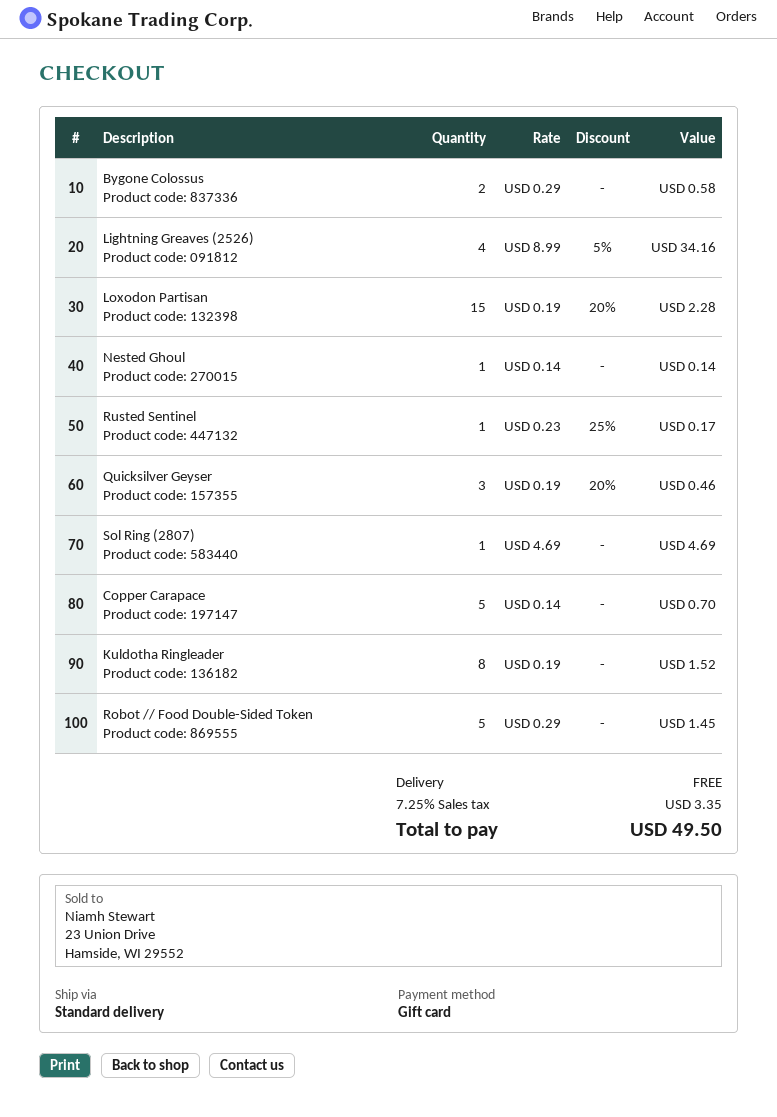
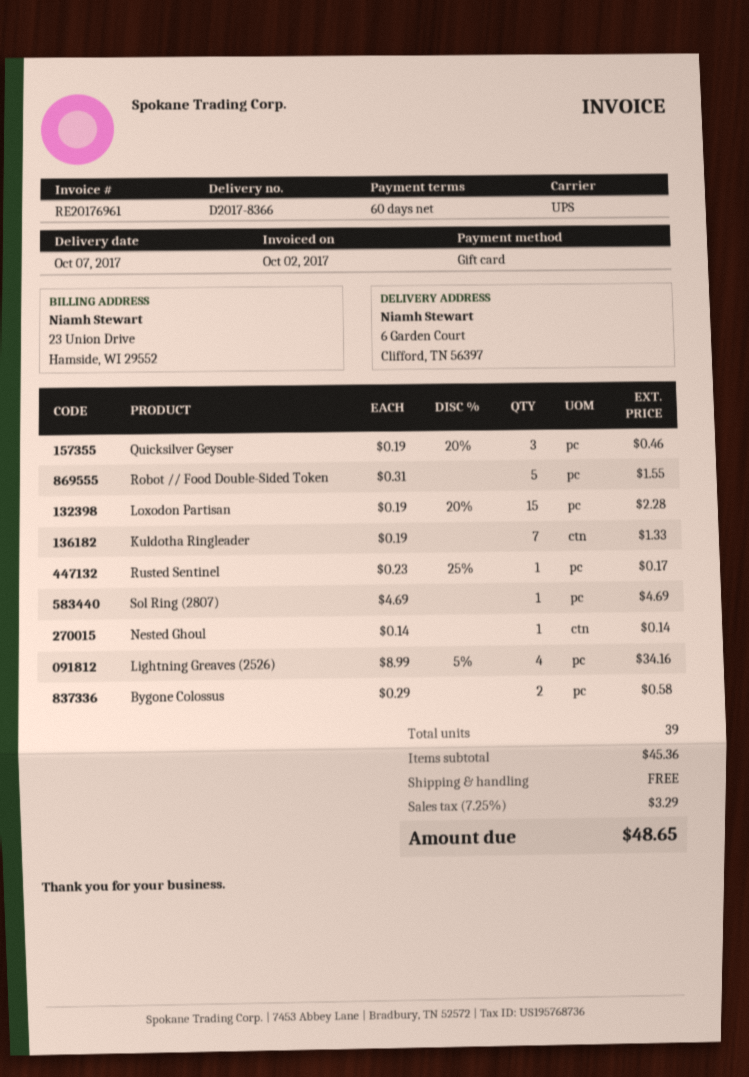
shipping method: standard -> UPS
Copper Carapace: 5 x 0.14 = 0.70 -> none
Kuldotha Ringleader: 8 x 0.19 = 1.52 -> 7 x 0.19 = 1.33
Robot // Food Double-Sided Token: 5 x 0.29 = 1.45 -> 5 x 0.31 = 1.55
tax: 7.25% = 3.35 -> 7.25% = 3.29
total: 49.50 -> 48.65

